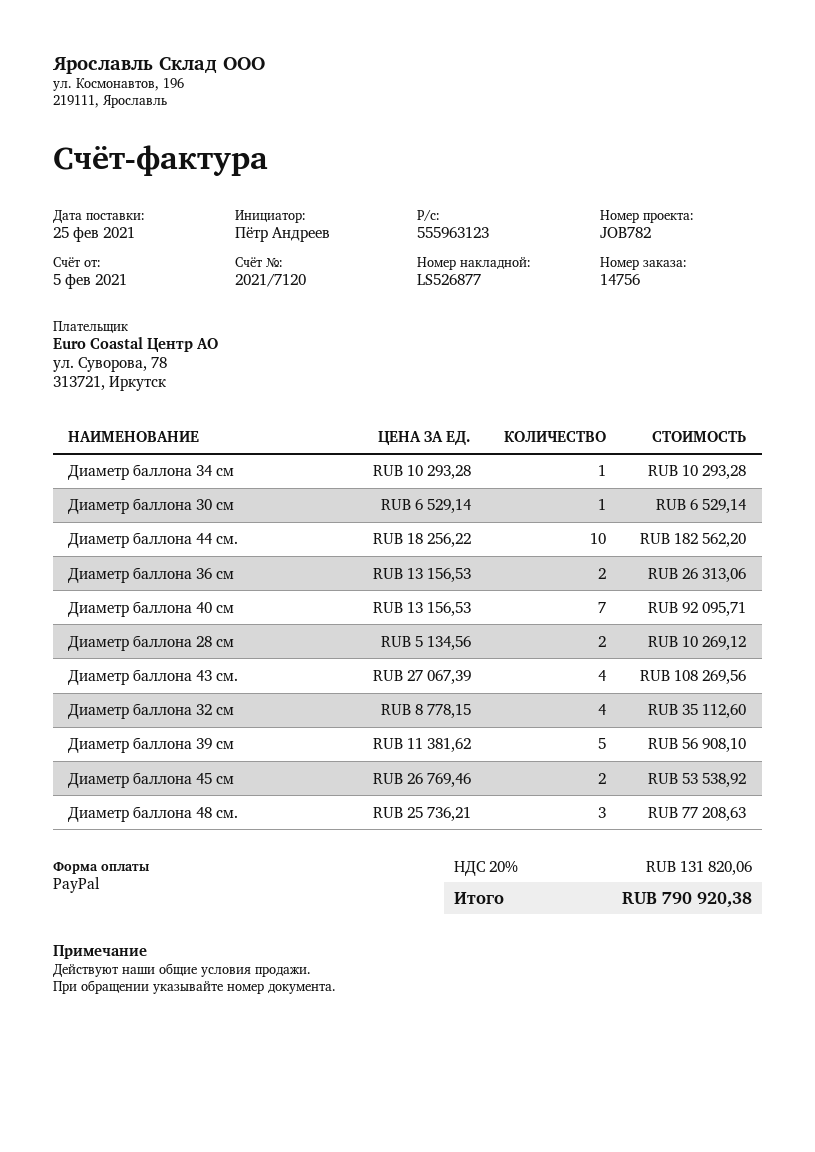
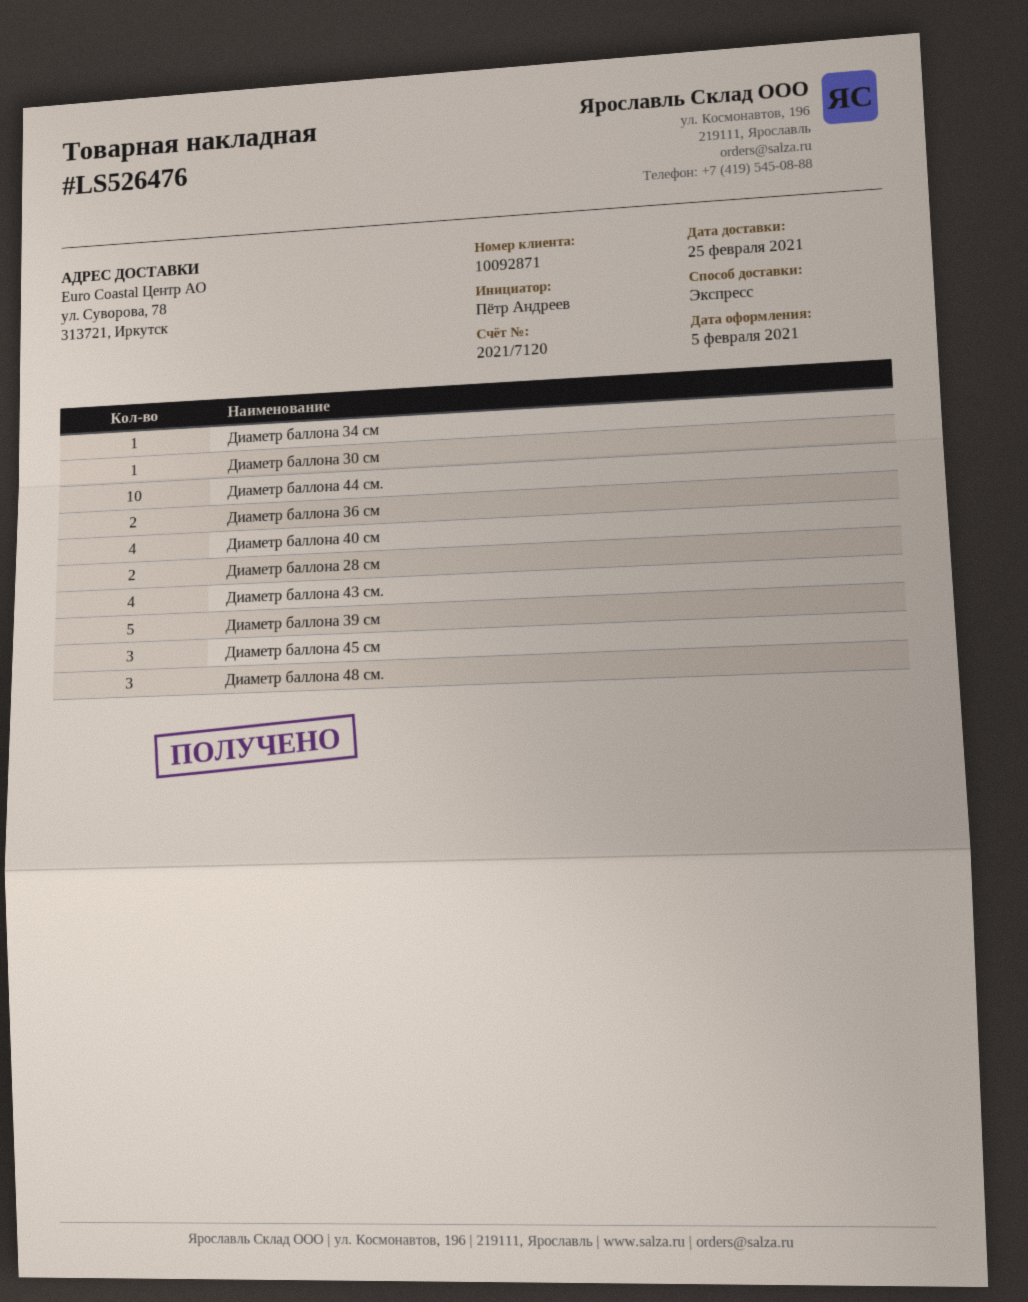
delivery note number: LS526877 -> LS526476
Диаметр баллона 40 см: 7 -> 4
Диаметр баллона 32 см: 4 -> none
Диаметр баллона 45 см: 2 -> 3

